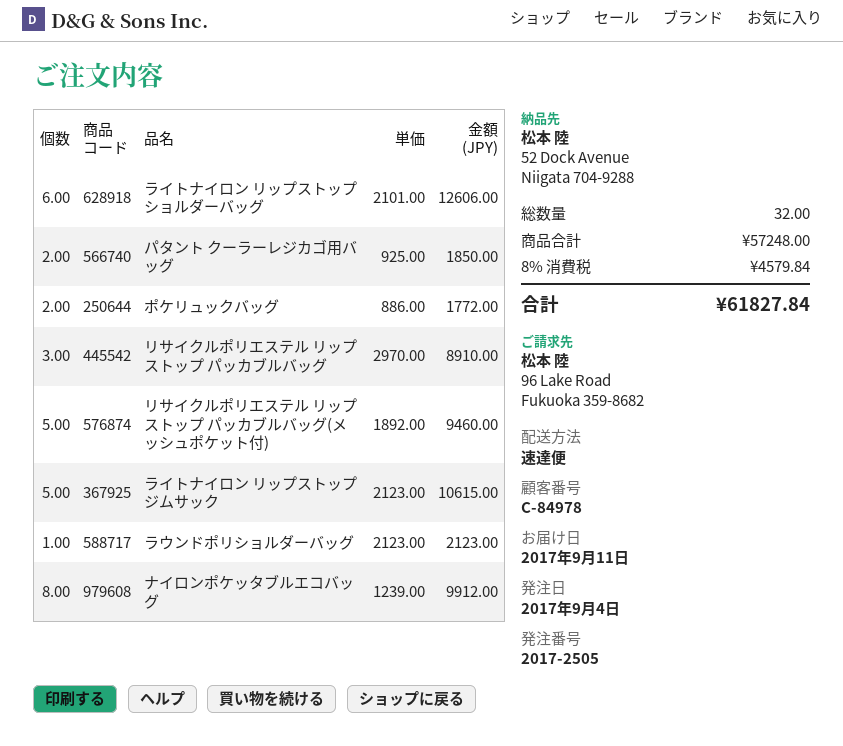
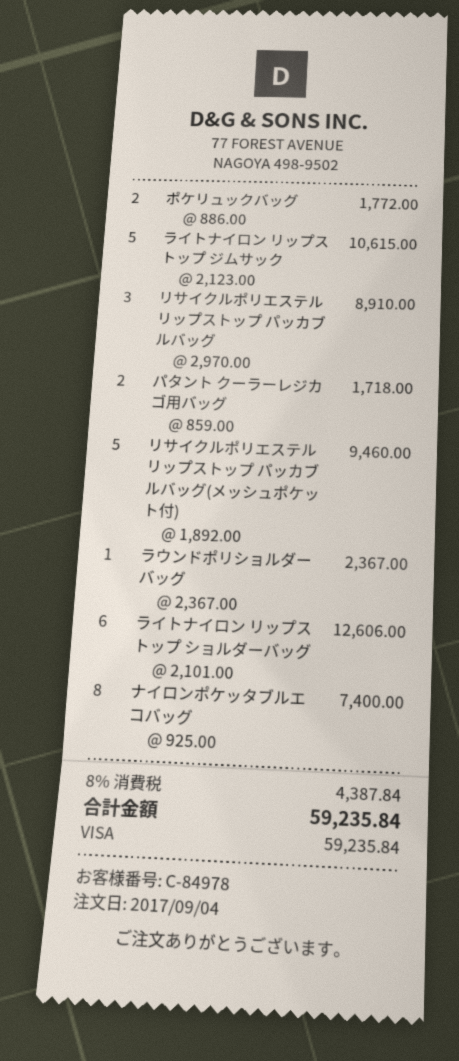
パタント クーラーレジカゴ用バッグ: 2 x 925.00 = 1850.00 -> 2 x 859.00 = 1718.00
ラウンドポリショルダーバッグ: 1 x 2123.00 = 2123.00 -> 1 x 2367.00 = 2367.00
ナイロンポケッタブルエコバッグ: 8 x 1239.00 = 9912.00 -> 8 x 925.00 = 7400.00
tax: 8% = 4579.84 -> 8% = 4387.84
total: 61827.84 -> 59235.84

